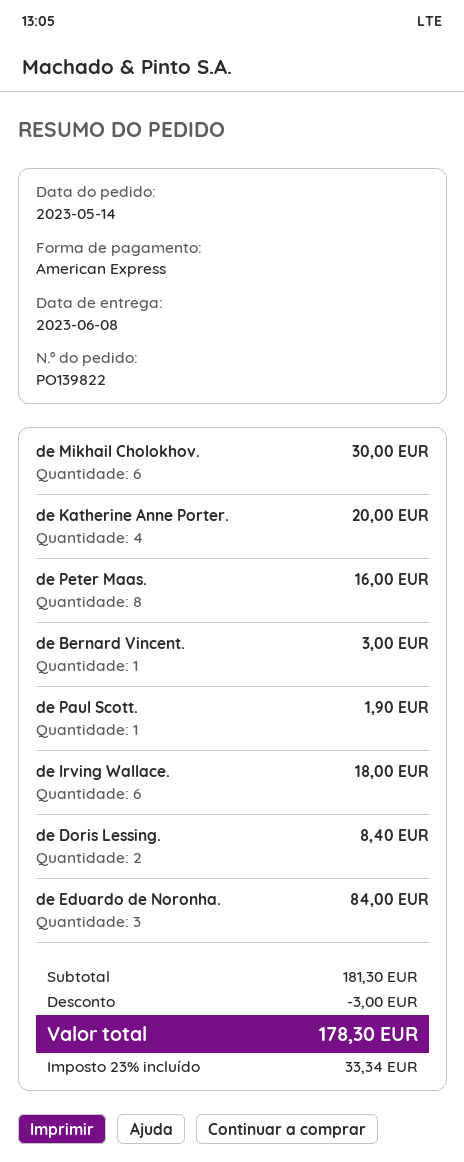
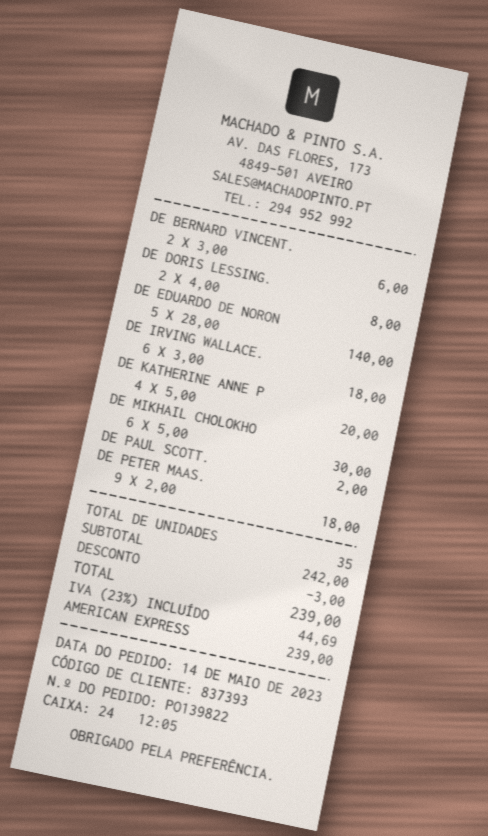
de Peter Maas.: 8 for 16.00 -> 9 for 18.00
de Bernard Vincent.: 1 for 3.00 -> 2 for 6.00
de Paul Scott.: 1 for 1.90 -> 1 for 2.00
de Doris Lessing.: 2 for 8.40 -> 2 for 8.00
de Eduardo de Noronha.: 3 for 84.00 -> 5 for 140.00
subtotal: 181.30 -> 242.00
tax: 23% = 33.34 -> 23% = 44.69
total: 178.30 -> 239.00

